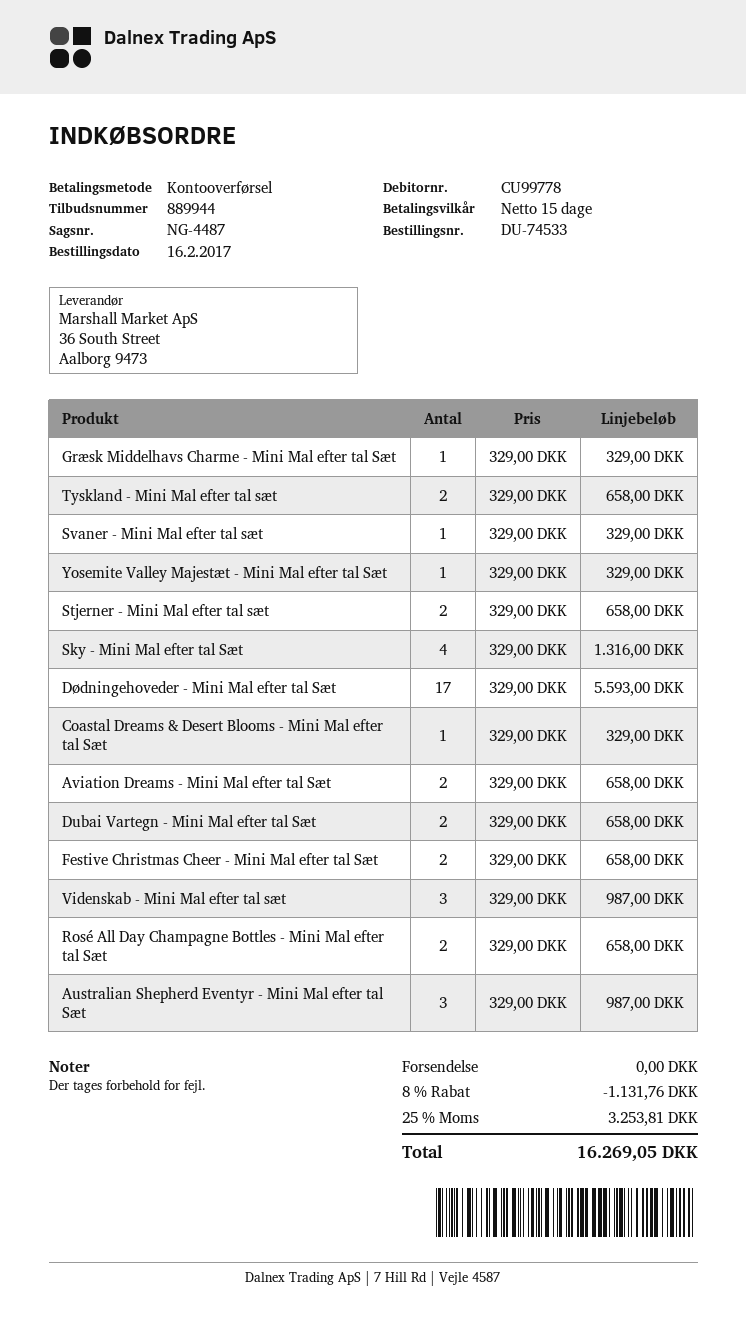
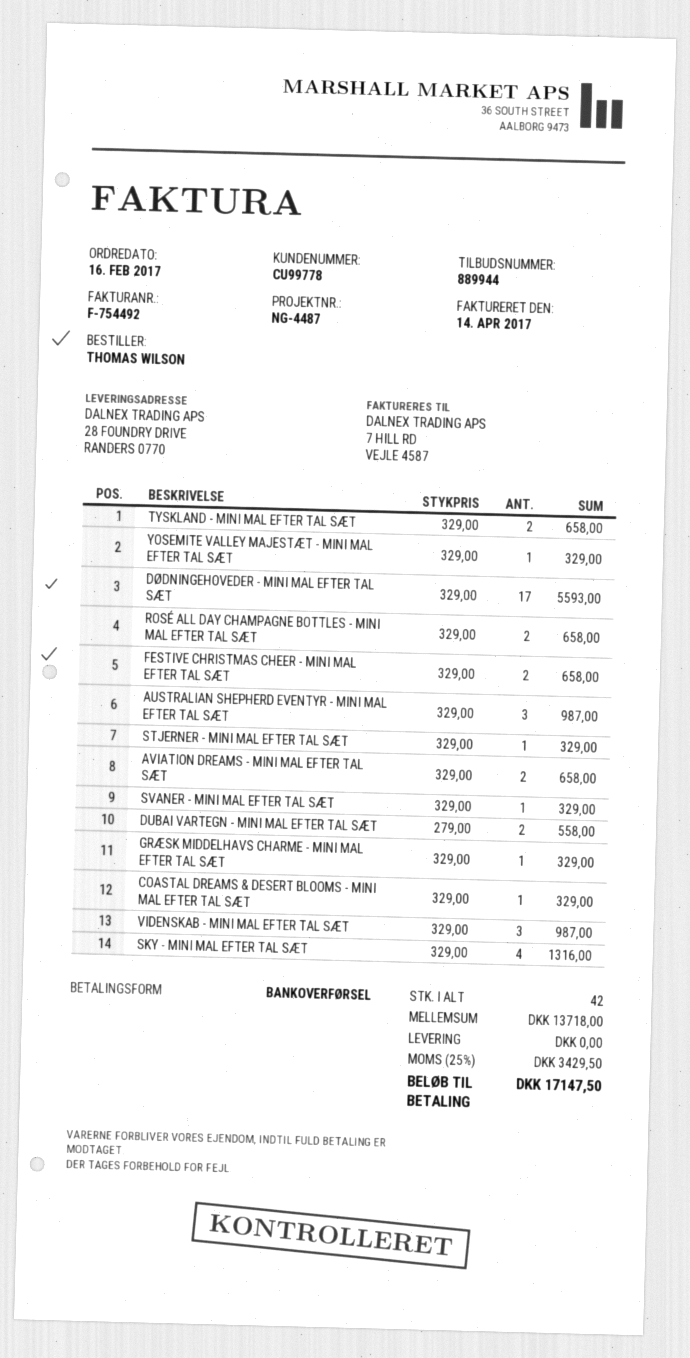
Stjerner - Mini Mal efter tal sæt: 2 x 329.00 = 658.00 -> 1 x 329.00 = 329.00
Dubai Vartegn - Mini Mal efter tal Sæt: 2 x 329.00 = 658.00 -> 2 x 279.00 = 558.00
discount: 8% = 1131.76 -> none
tax: 25% = 3253.81 -> 25% = 3429.50
total: 16269.05 -> 17147.50

